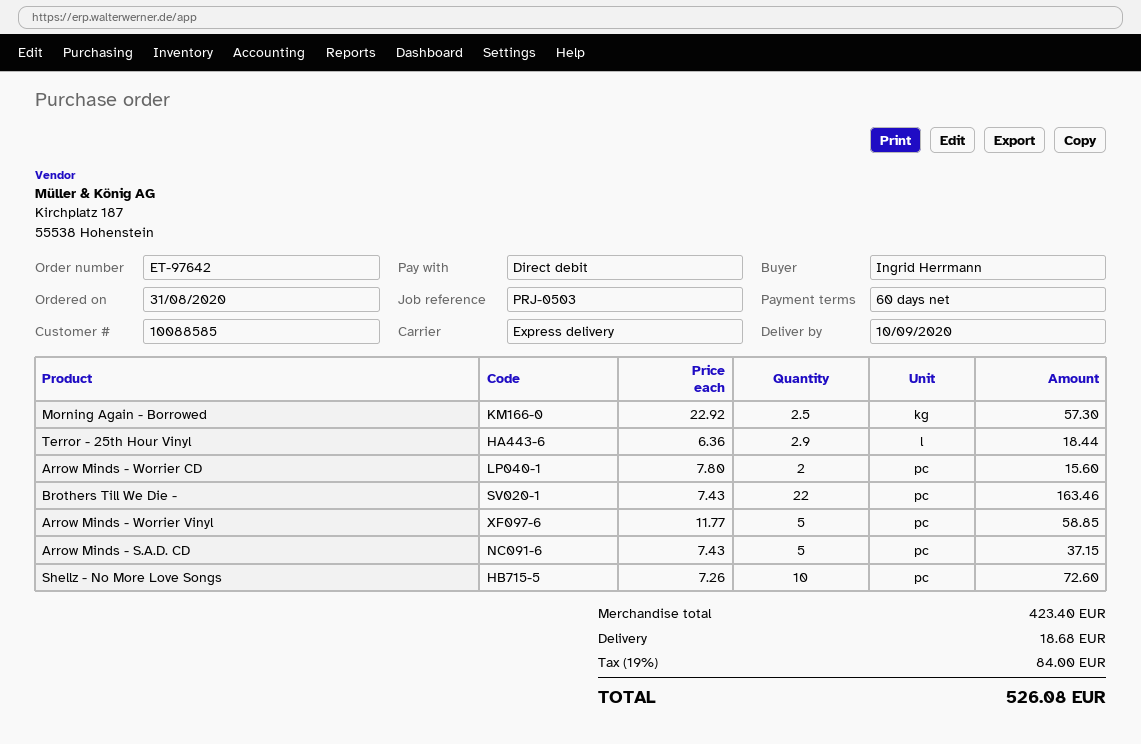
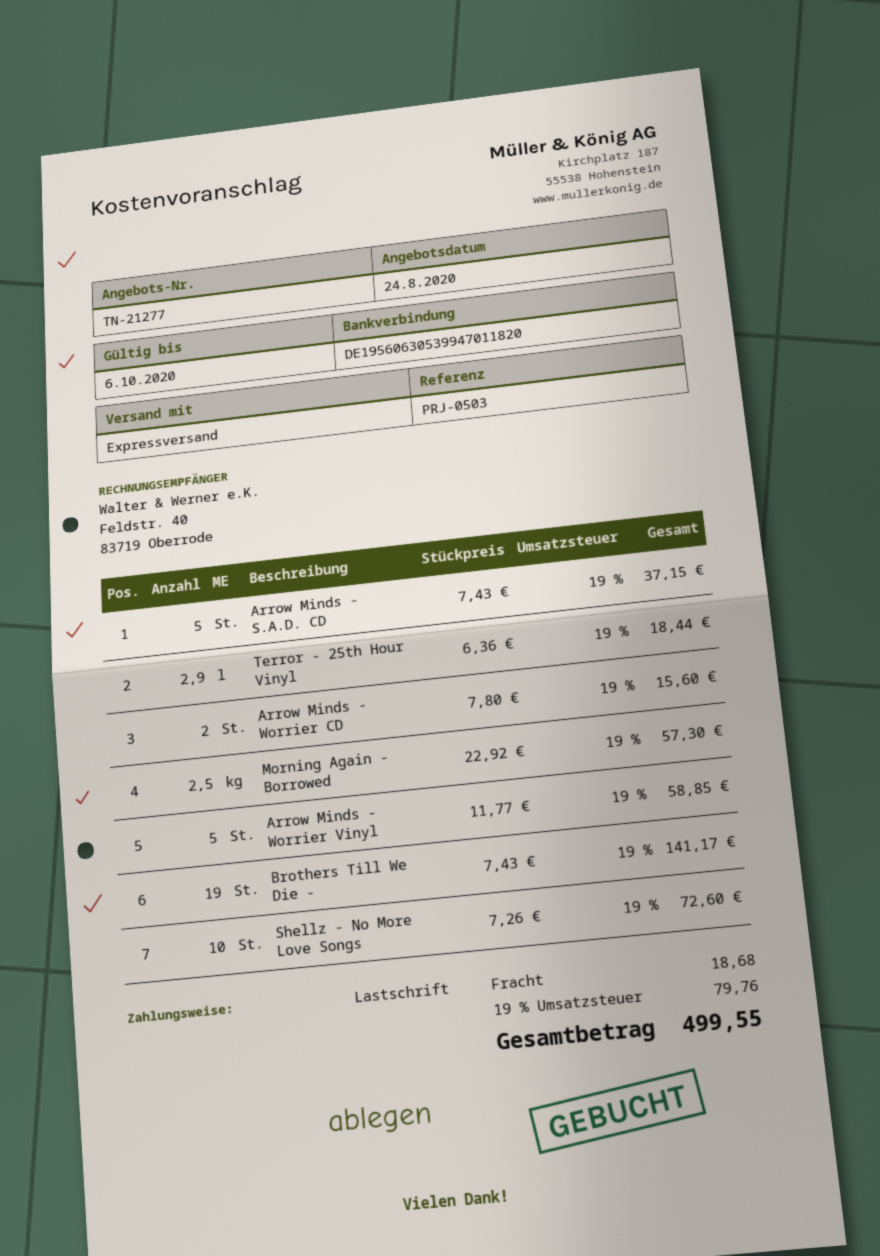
Brothers Till We Die -: 22 x 7.43 = 163.46 -> 19 x 7.43 = 141.17
tax: 19% = 84.00 -> 19% = 79.76
total: 526.08 -> 499.55

